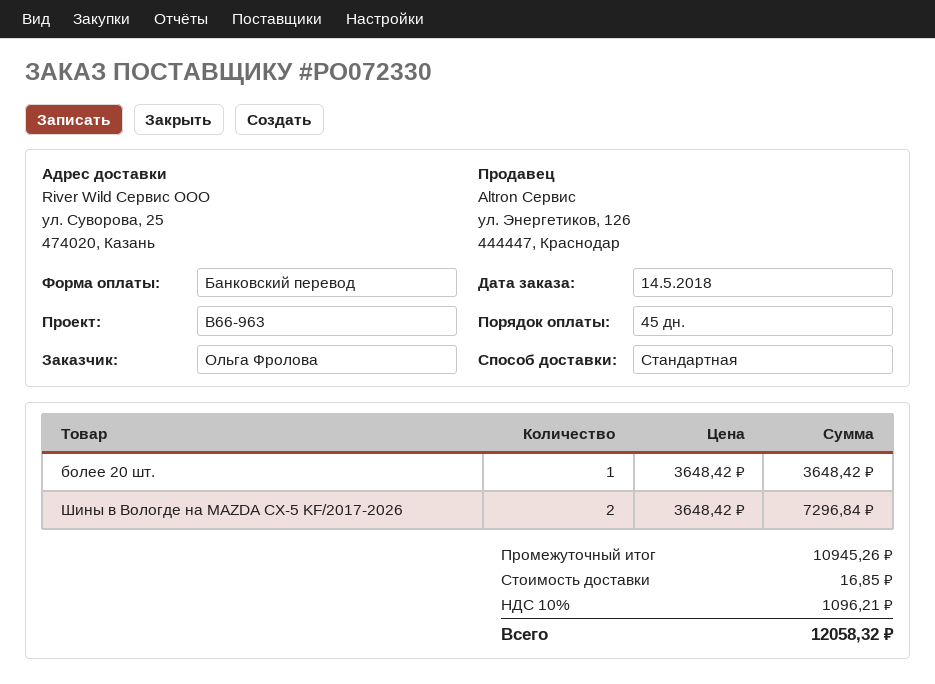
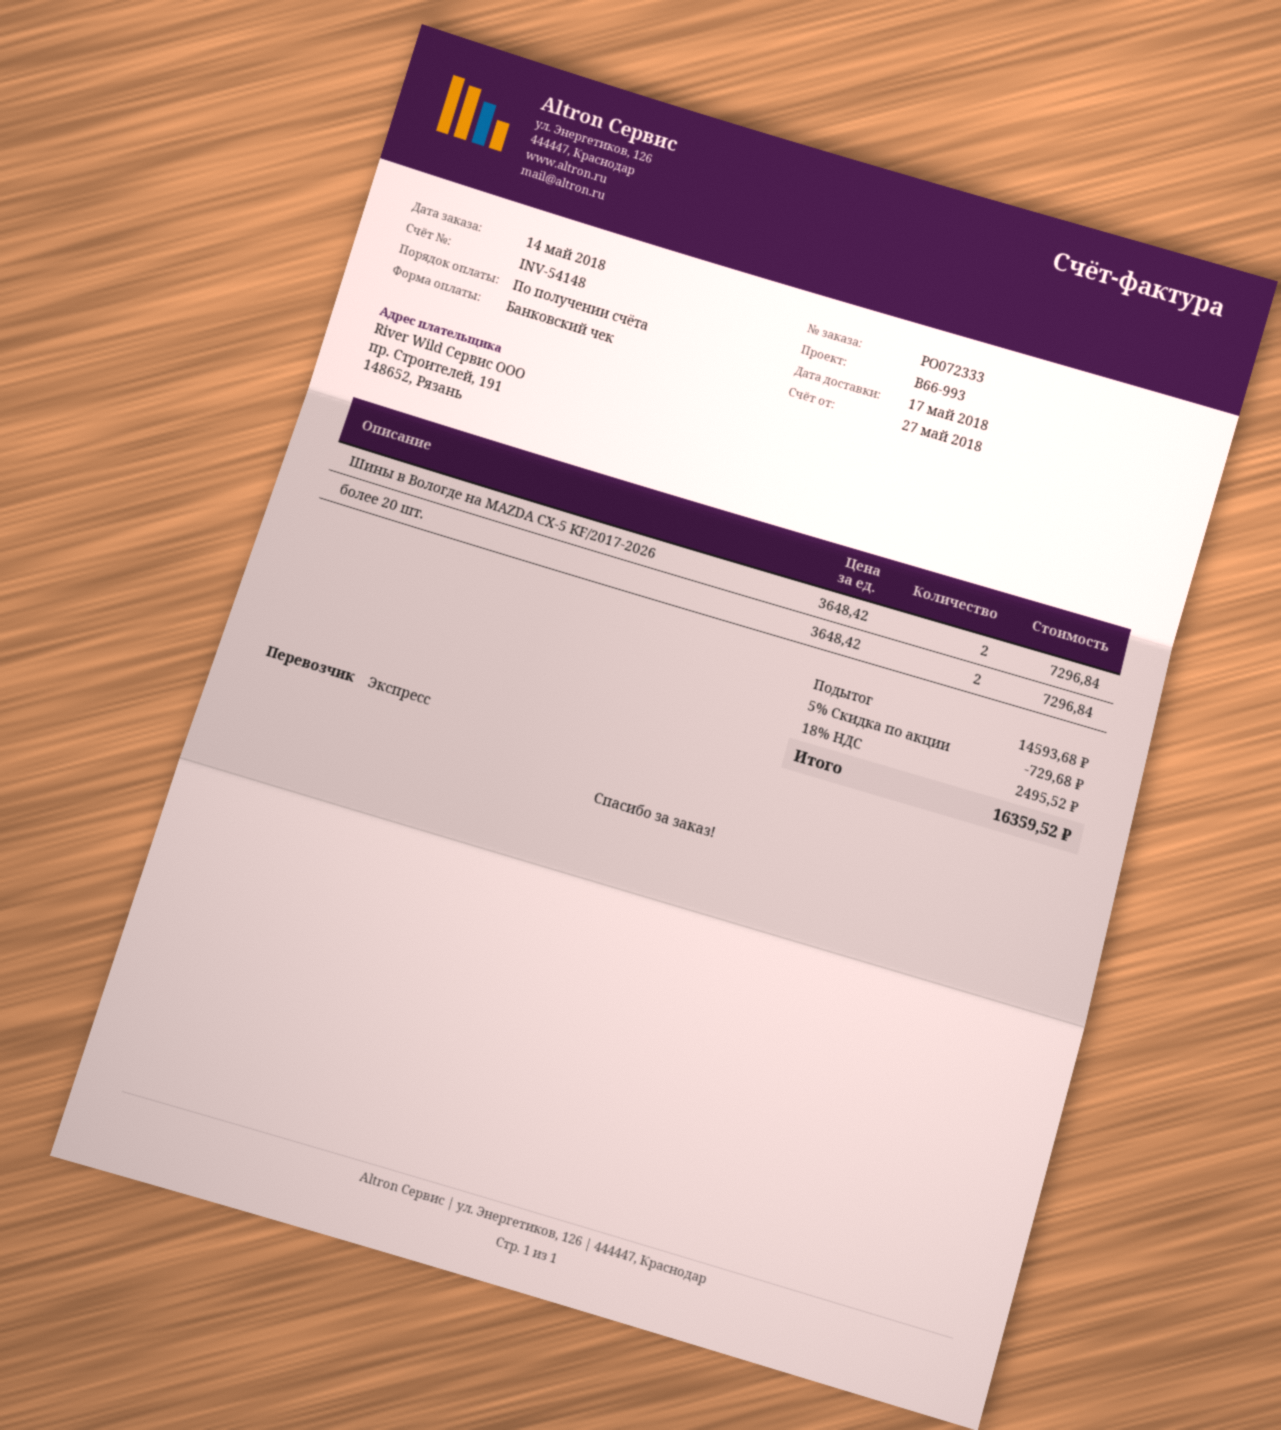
order number: PO072330 -> PO072333
payment terms: 45 days -> on receipt
reference: B66-963 -> B66-993
payment method: bank transfer -> cheque
shipping method: standard -> express
более 20 шт.: 1 x 3648.42 = 3648.42 -> 2 x 3648.42 = 7296.84
subtotal: 10945.26 -> 14593.68
discount: none -> 5% = 729.68
shipping: 16.85 -> none
tax: 10% = 1096.21 -> 18% = 2495.52
total: 12058.32 -> 16359.52

